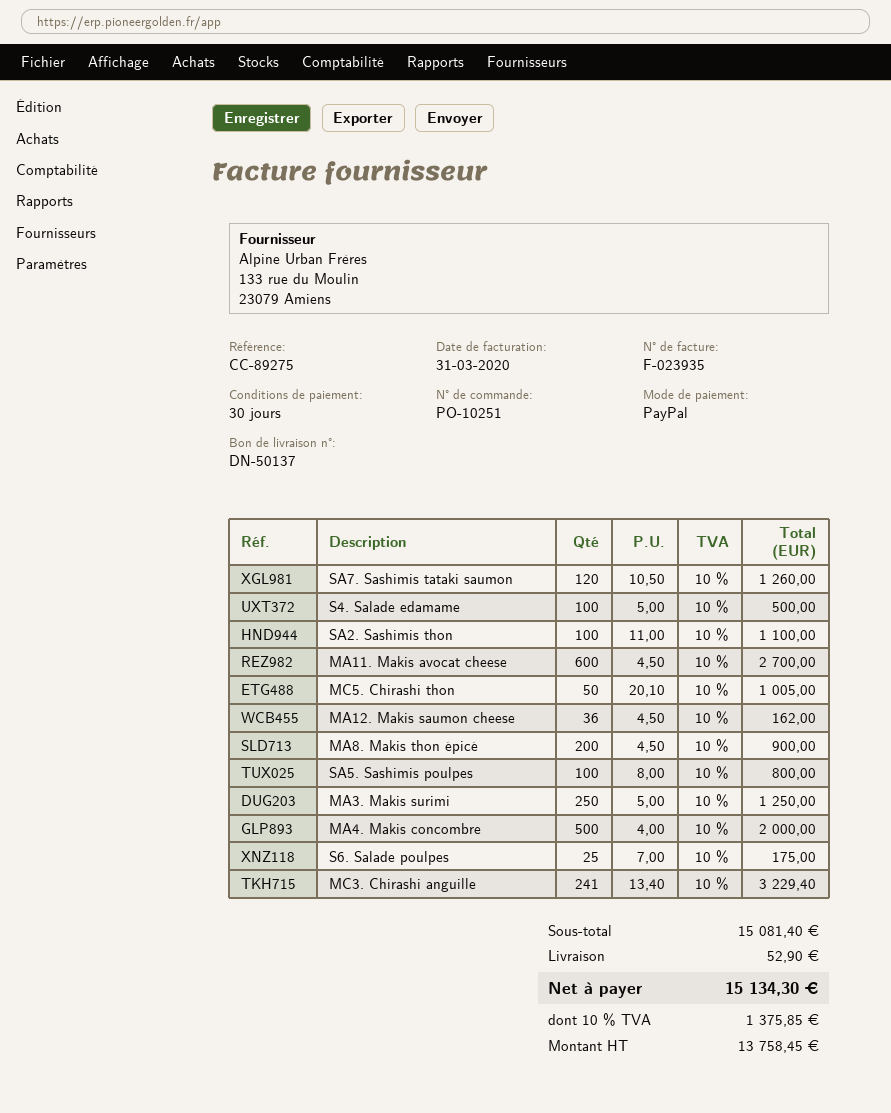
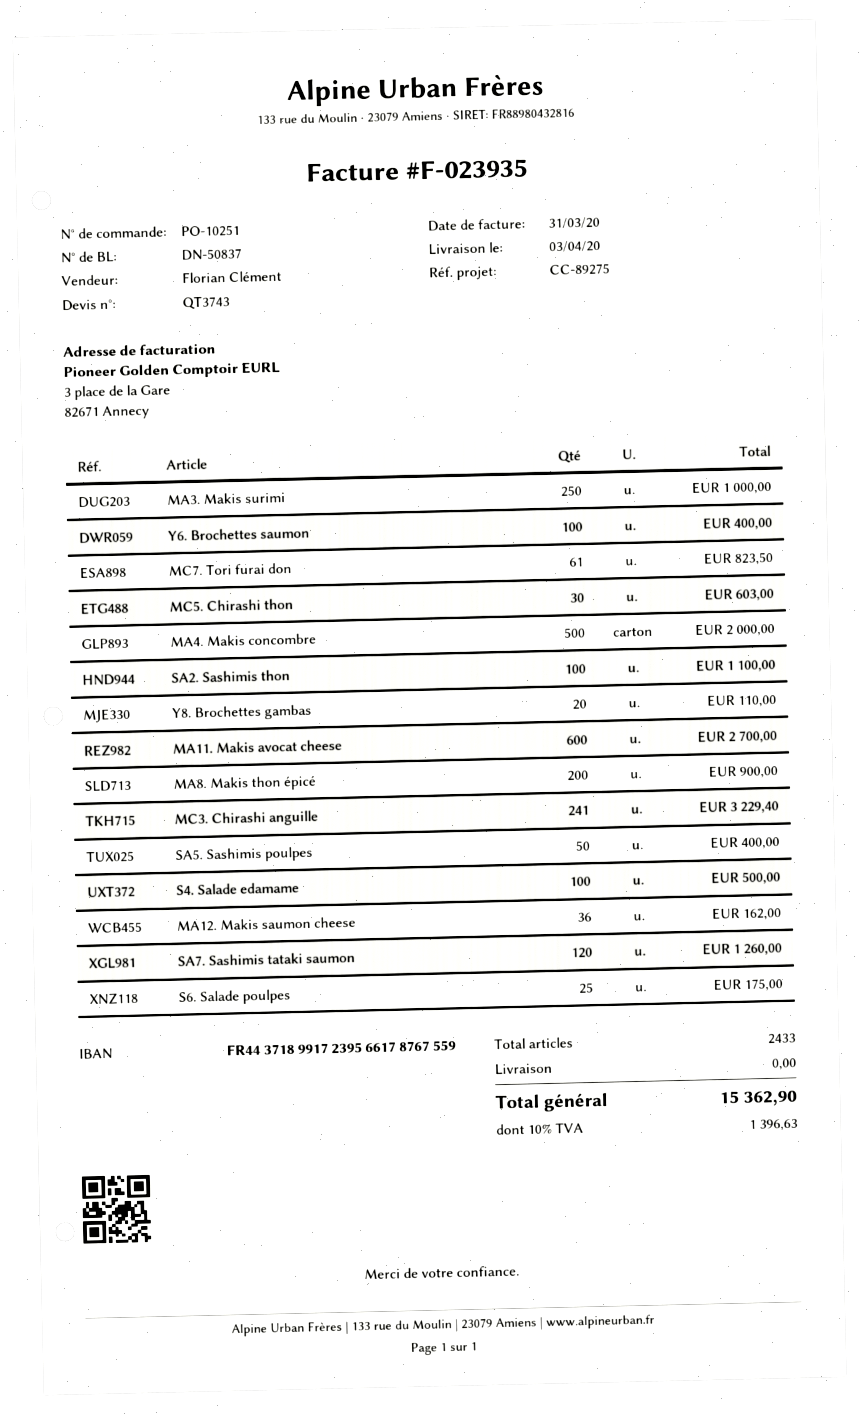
delivery note number: DN-50137 -> DN-50837
MC5. Chirashi thon: 50 for 1005.00 -> 30 for 603.00
SA5. Sashimis poulpes: 100 for 800.00 -> 50 for 400.00
MA3. Makis surimi: 250 for 1250.00 -> 250 for 1000.00
Y6. Brochettes saumon: none -> 100 for 400.00
MC7. Tori furai don: none -> 61 for 823.50
Y8. Brochettes gambas: none -> 20 for 110.00
shipping: 52.90 -> 0.00
tax: 10% = 1375.85 -> 10% = 1396.63
total: 15134.30 -> 15362.90

